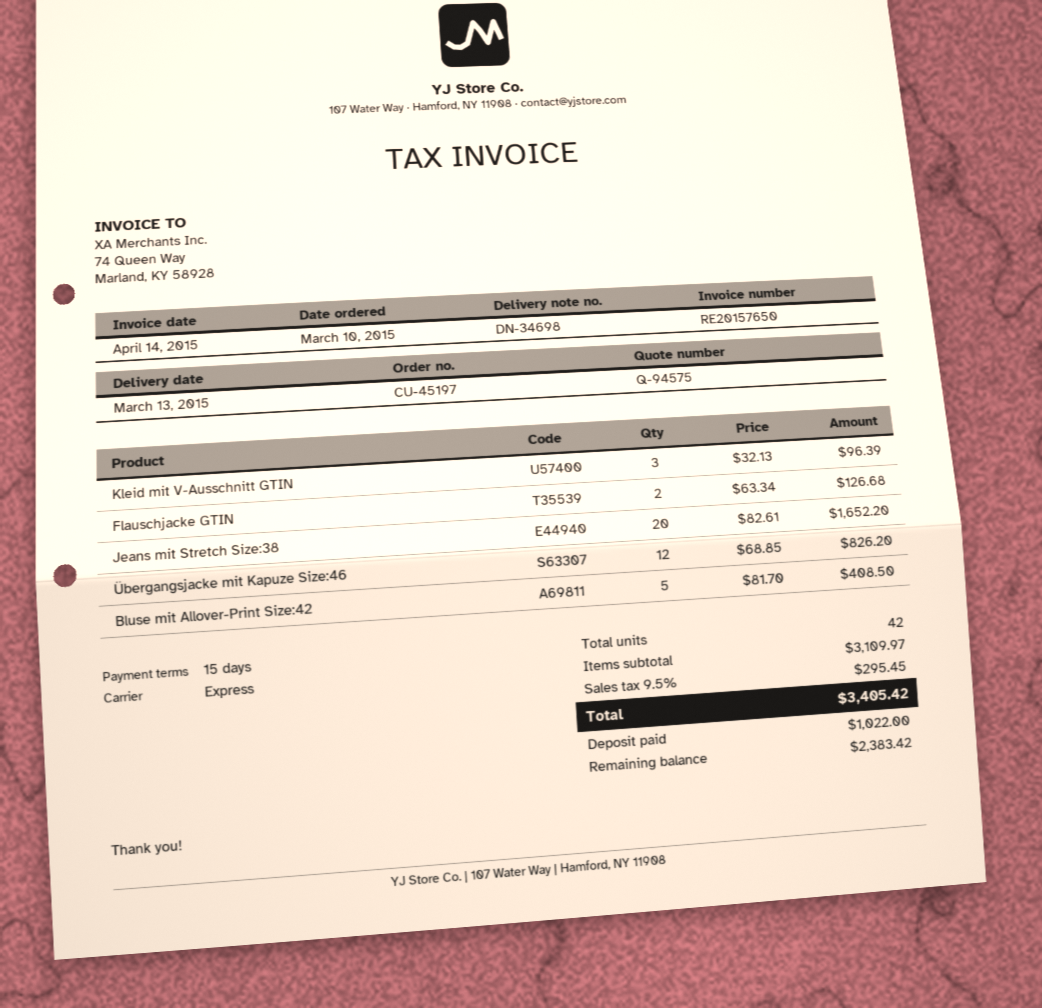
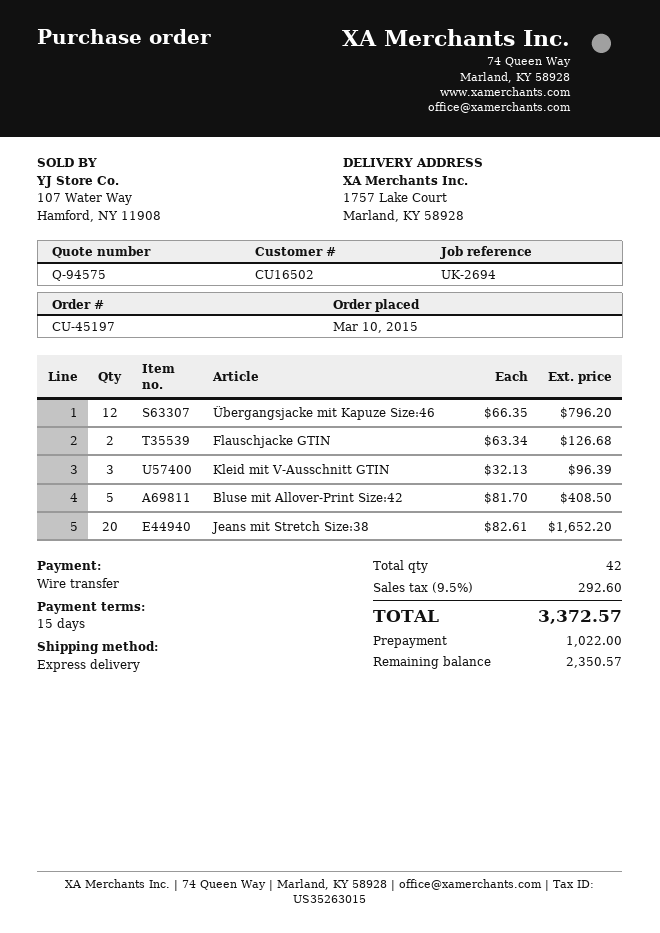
Übergangsjacke mit Kapuze Size:46: 12 x 68.85 = 826.20 -> 12 x 66.35 = 796.20
tax: 9.5% = 295.45 -> 9.5% = 292.60
total: 3405.42 -> 3372.57
balance: 2383.42 -> 2350.57

